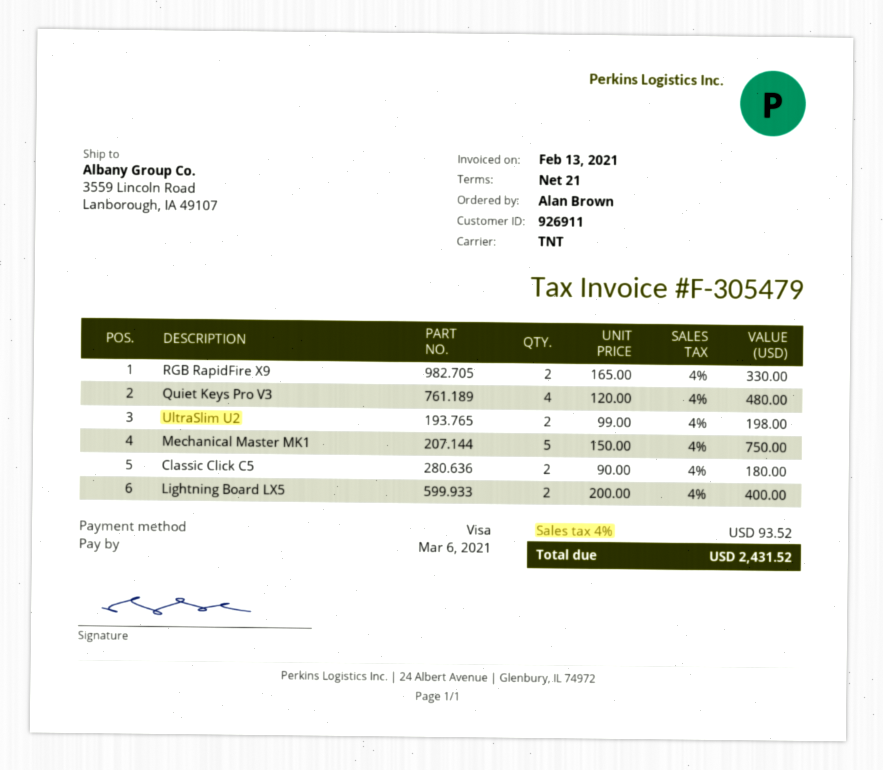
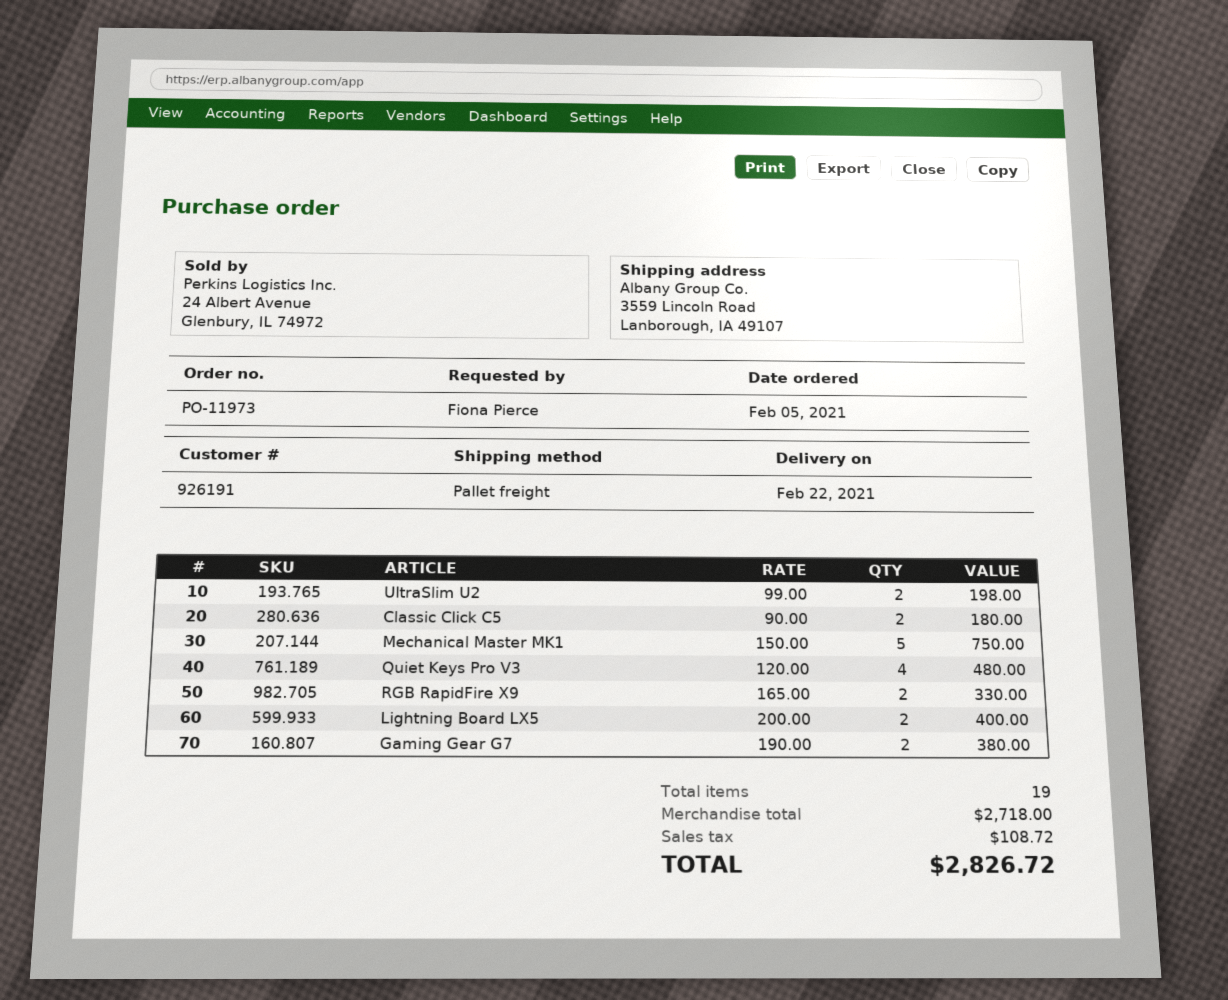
customer number: 926911 -> 926191
ordered by: Alan Brown -> Fiona Pierce
shipping method: TNT -> pallet freight
Gaming Gear G7: none -> 2 x 190.00 = 380.00
tax: 93.52 -> 108.72
total: 2431.52 -> 2826.72

